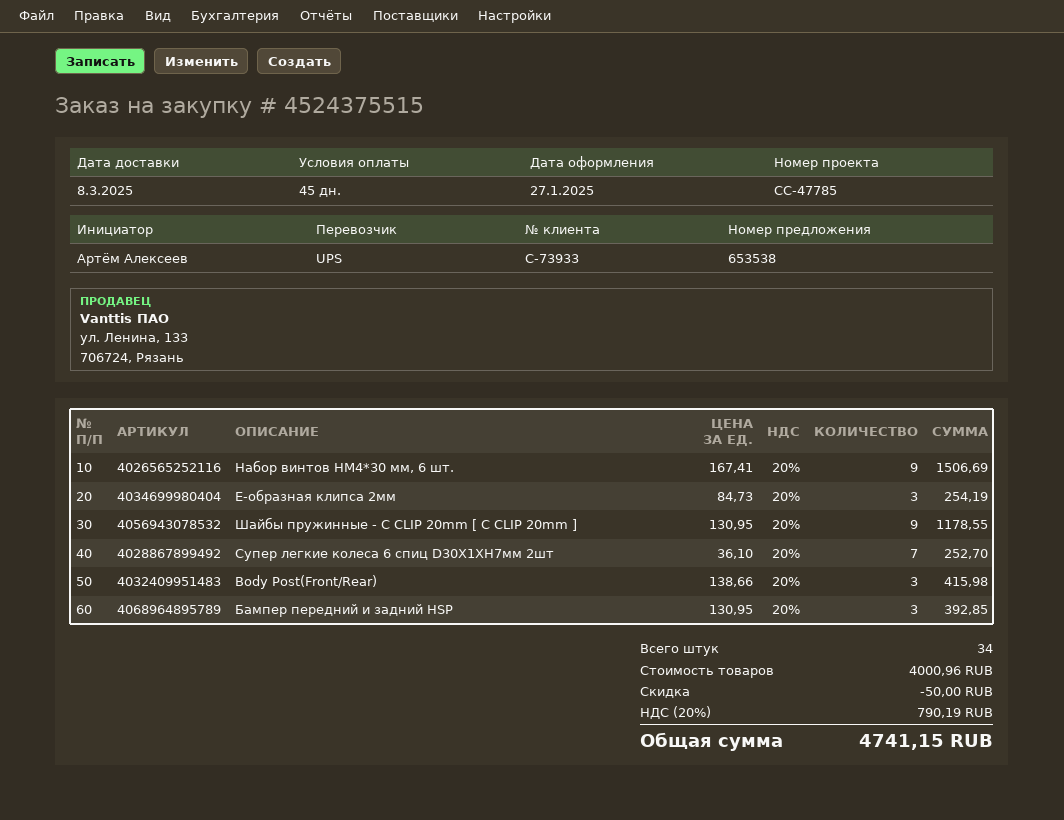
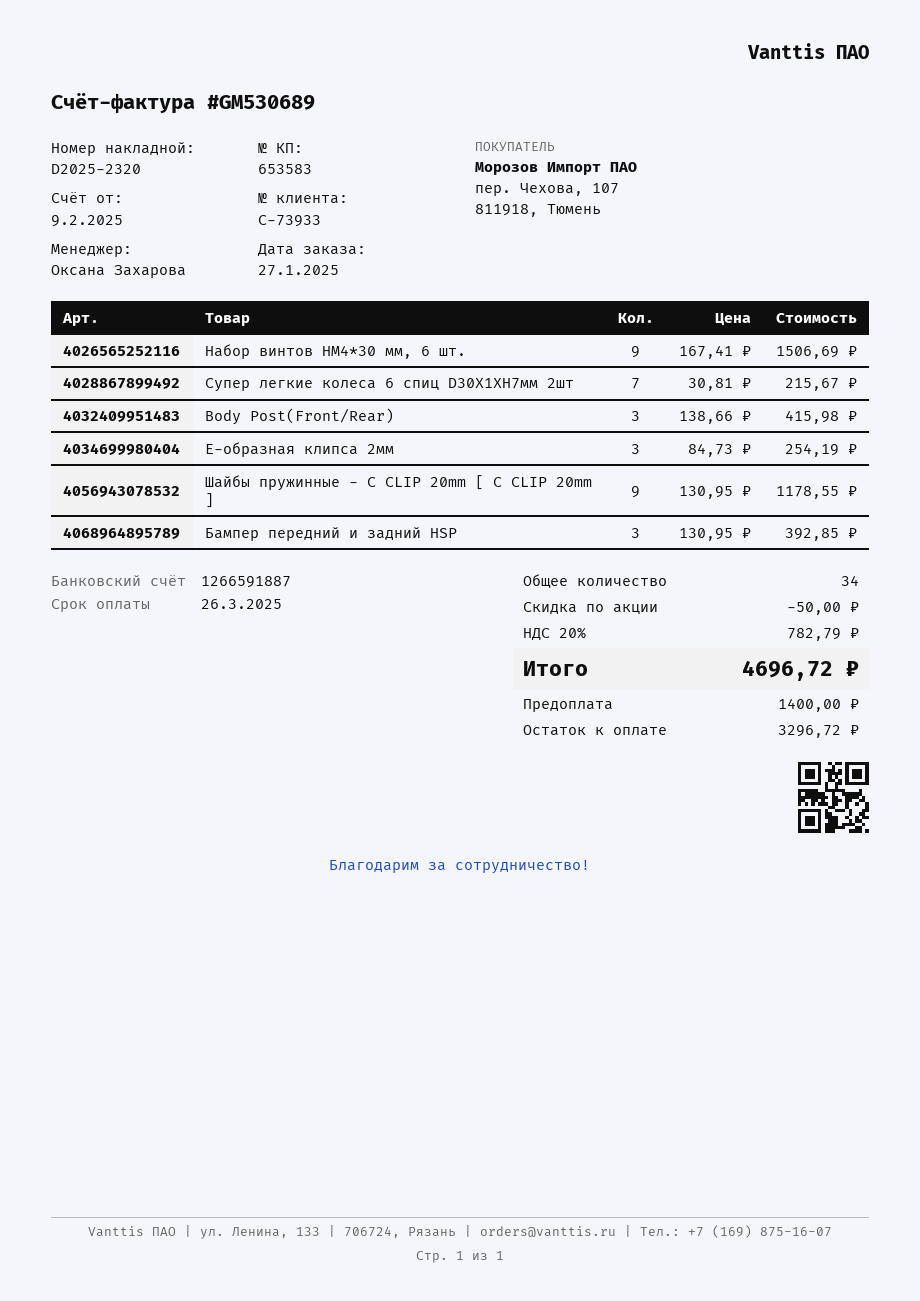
quote number: 653538 -> 653583
Супер легкие колеса 6 спиц D30X1ХH7мм 2шт: 7 x 36.10 = 252.70 -> 7 x 30.81 = 215.67
tax: 20% = 790.19 -> 20% = 782.79
total: 4741.15 -> 4696.72

